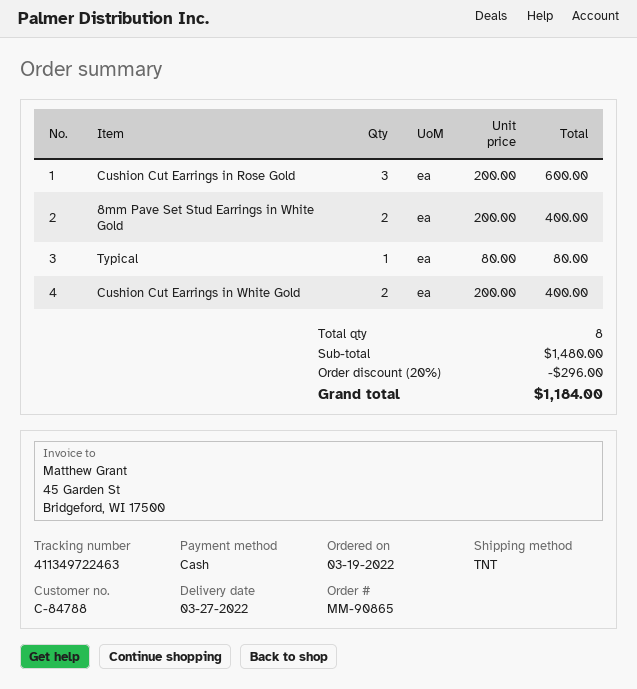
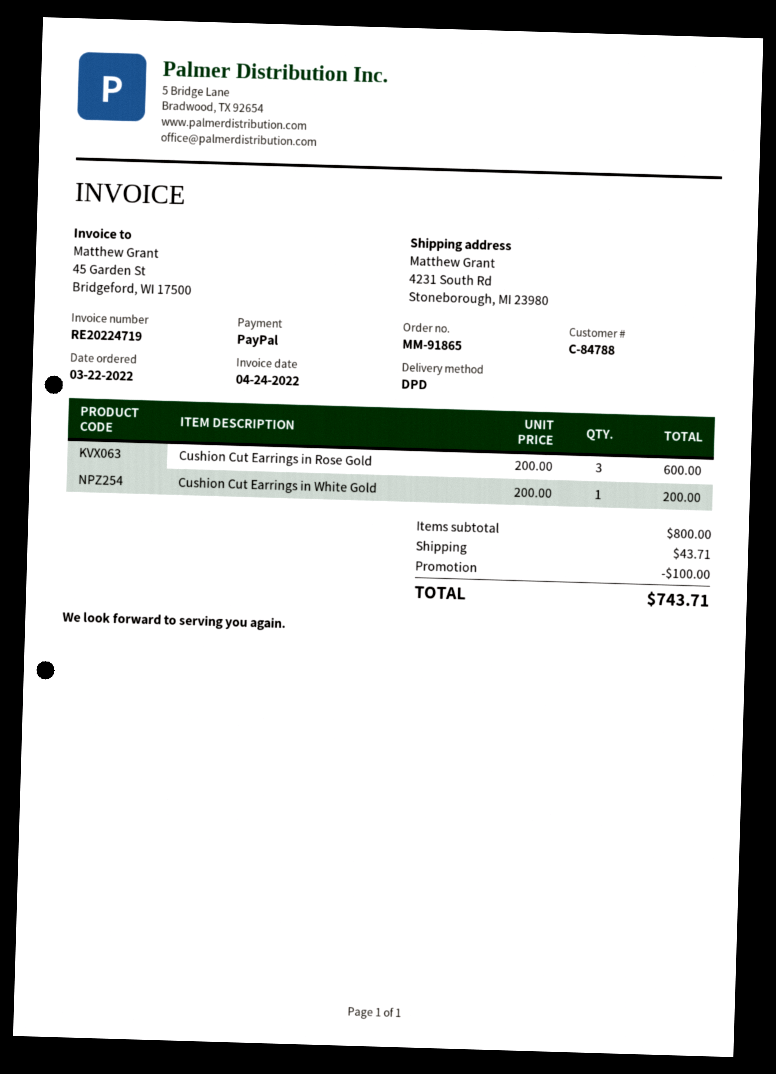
order number: MM-90865 -> MM-91865
order date: 2022-03-19 -> 2022-03-22
payment method: cash -> PayPal
shipping method: TNT -> DPD
8mm Pave Set Stud Earrings in White Gold: 2 x 200.00 = 400.00 -> none
Typical: 1 x 80.00 = 80.00 -> none
Cushion Cut Earrings in White Gold: 2 x 200.00 = 400.00 -> 1 x 200.00 = 200.00
subtotal: 1480.00 -> 800.00
discount: 296.00 -> 100.00
shipping: none -> 43.71
total: 1184.00 -> 743.71

